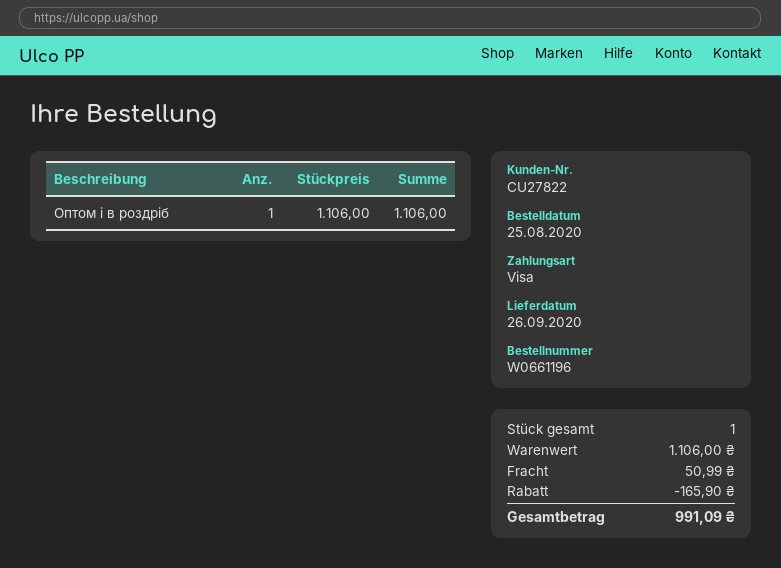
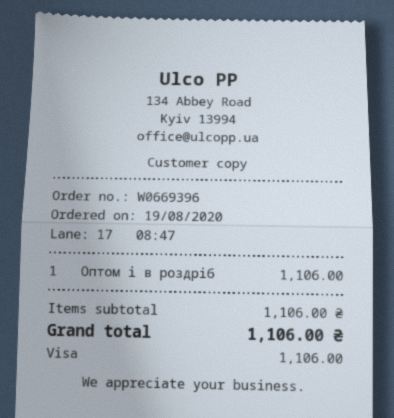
order number: W0661196 -> W0669396
order date: 2020-08-25 -> 2020-08-19
discount: 165.90 -> none
shipping: 50.99 -> none
total: 991.09 -> 1106.00

